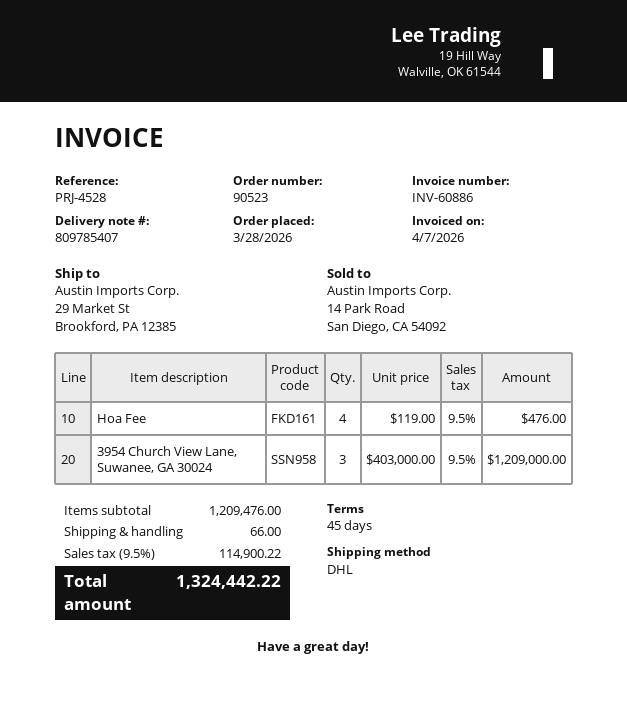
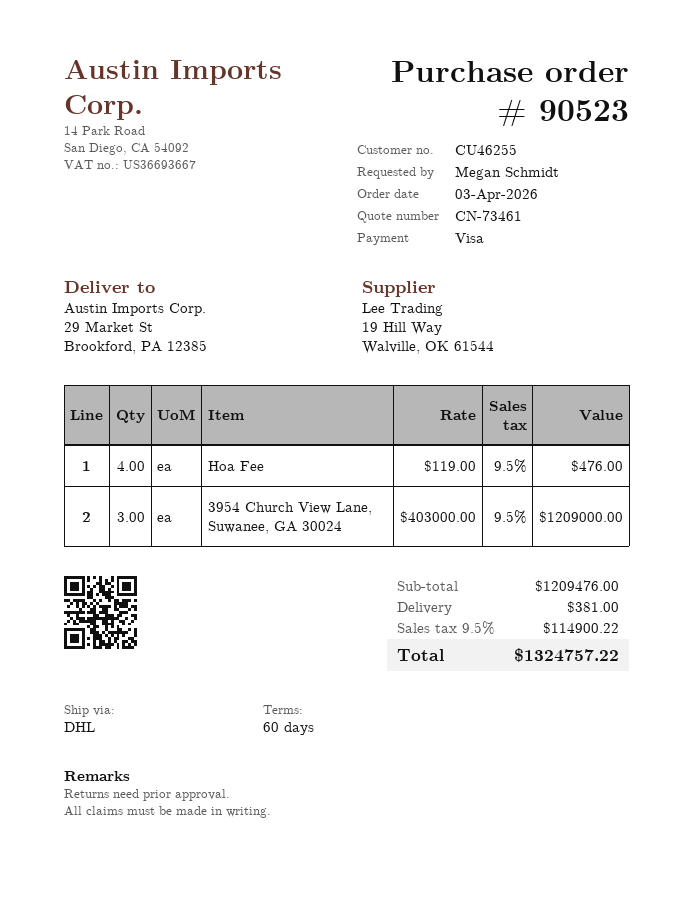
order date: 2026-03-28 -> 2026-04-03
payment terms: 45 days -> 60 days
shipping: 66.00 -> 381.00
total: 1324442.22 -> 1324757.22

